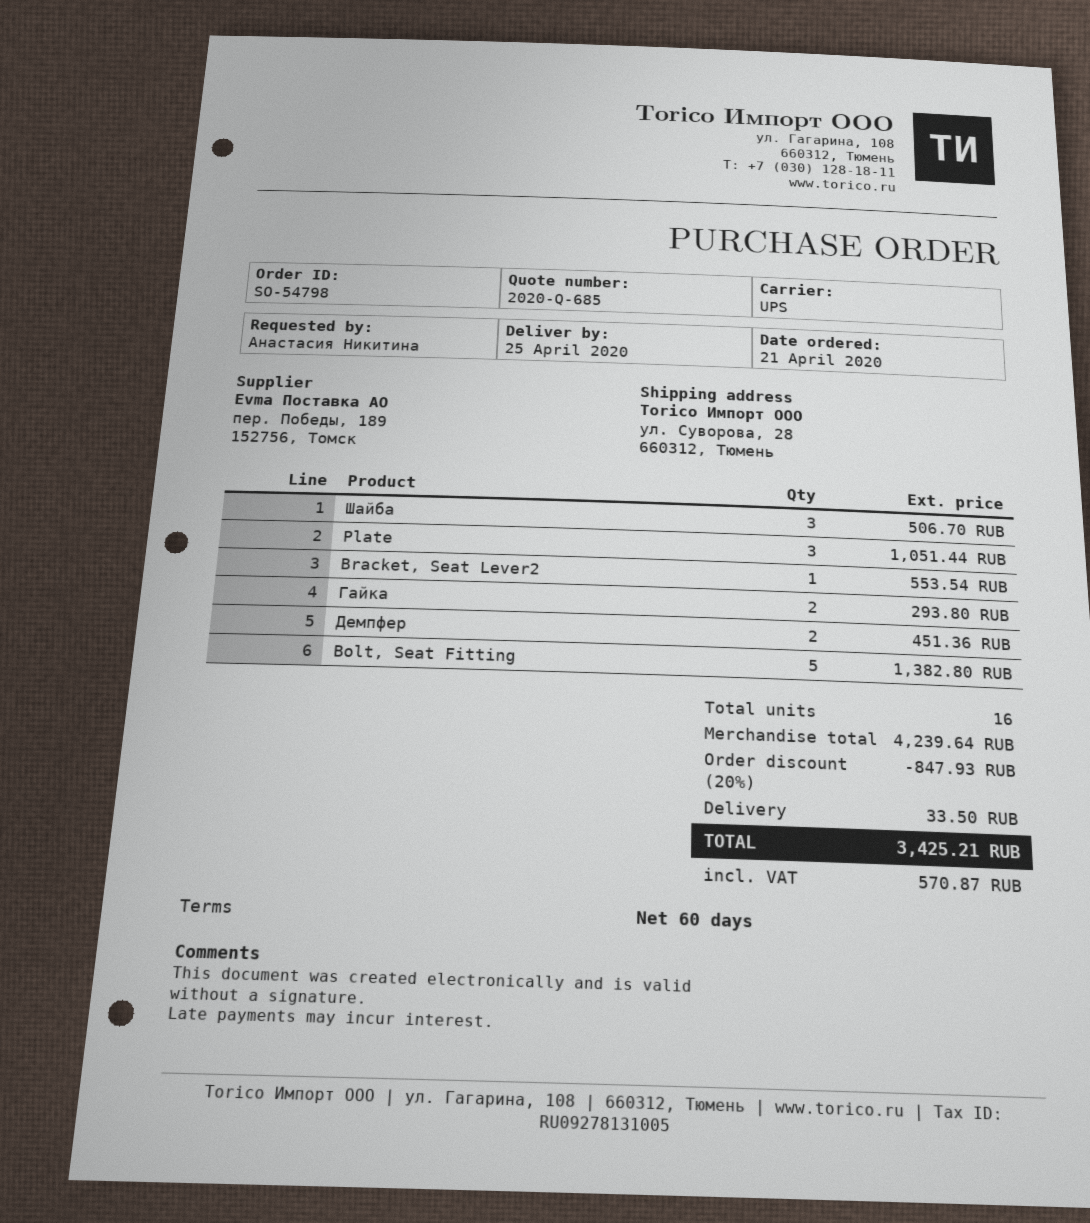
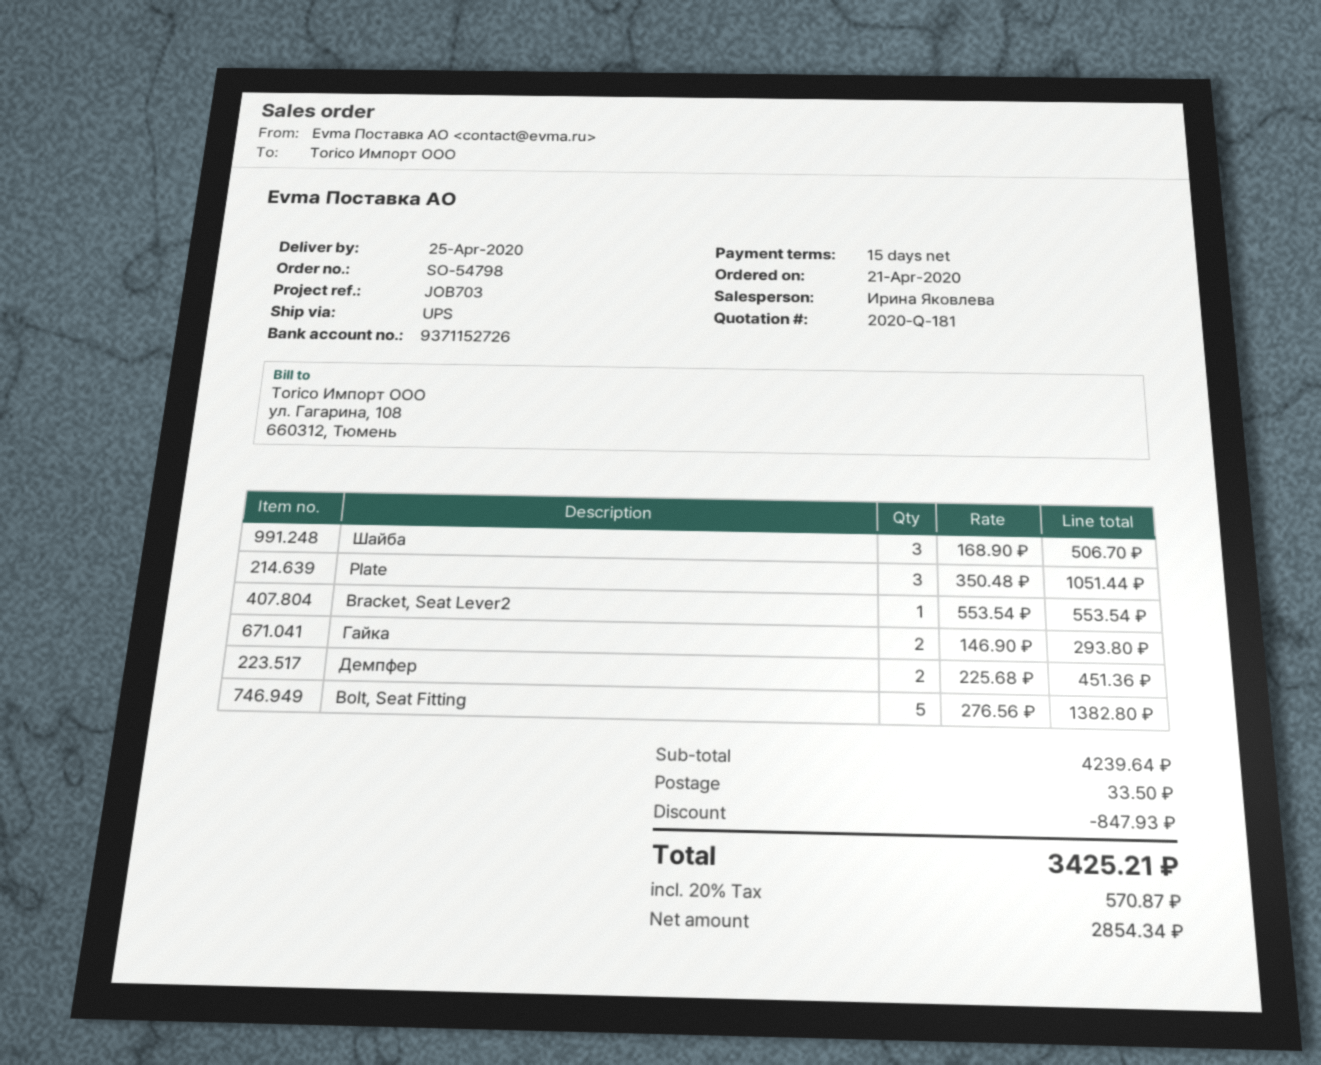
quote number: 2020-Q-685 -> 2020-Q-181
payment terms: 60 days -> 15 days

